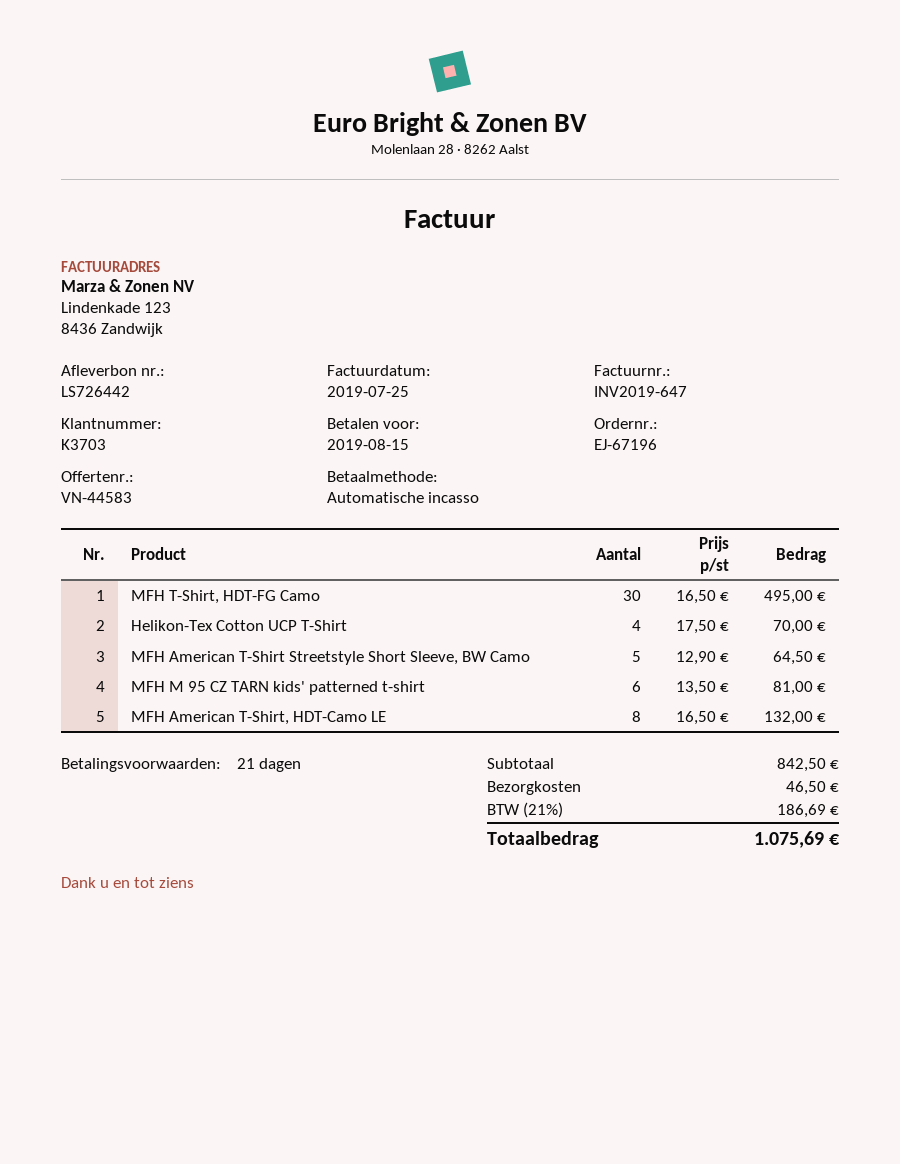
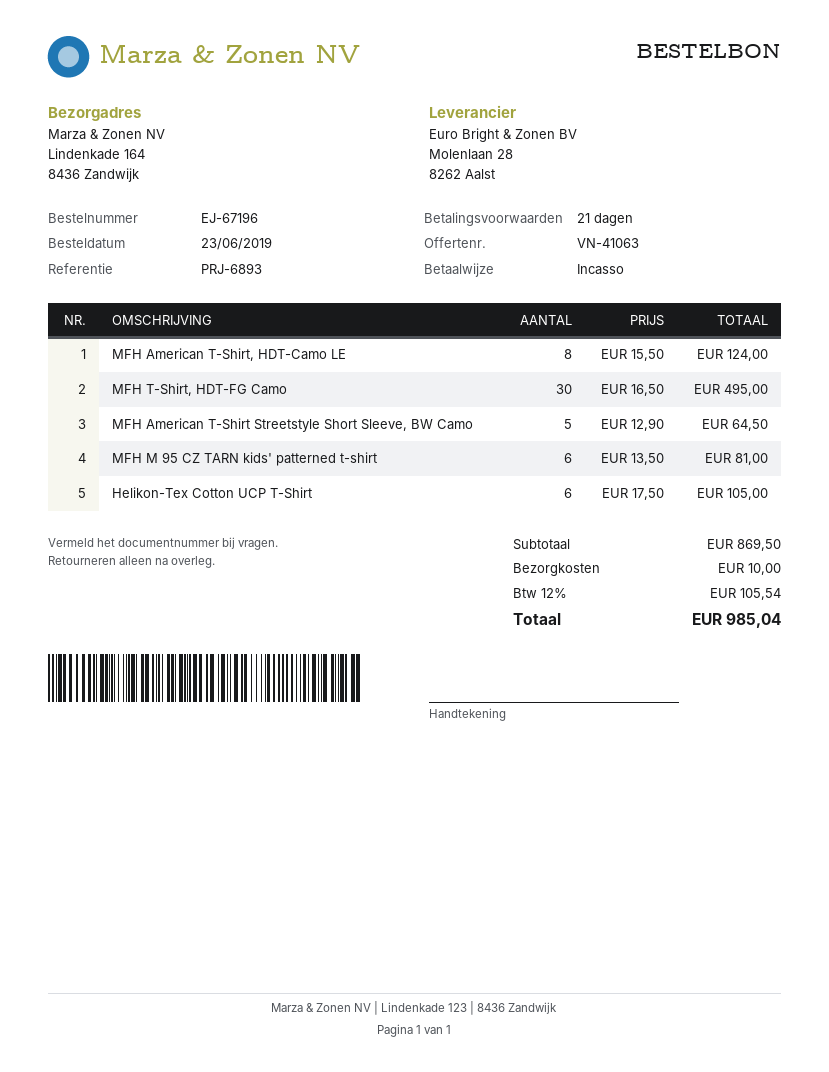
quote number: VN-44583 -> VN-41063
Helikon-Tex Cotton UCP T-Shirt: 4 x 17.50 = 70.00 -> 6 x 17.50 = 105.00
MFH American T-Shirt, HDT-Camo LE: 8 x 16.50 = 132.00 -> 8 x 15.50 = 124.00
subtotal: 842.50 -> 869.50
shipping: 46.50 -> 10.00
tax: 21% = 186.69 -> 12% = 105.54
total: 1075.69 -> 985.04

